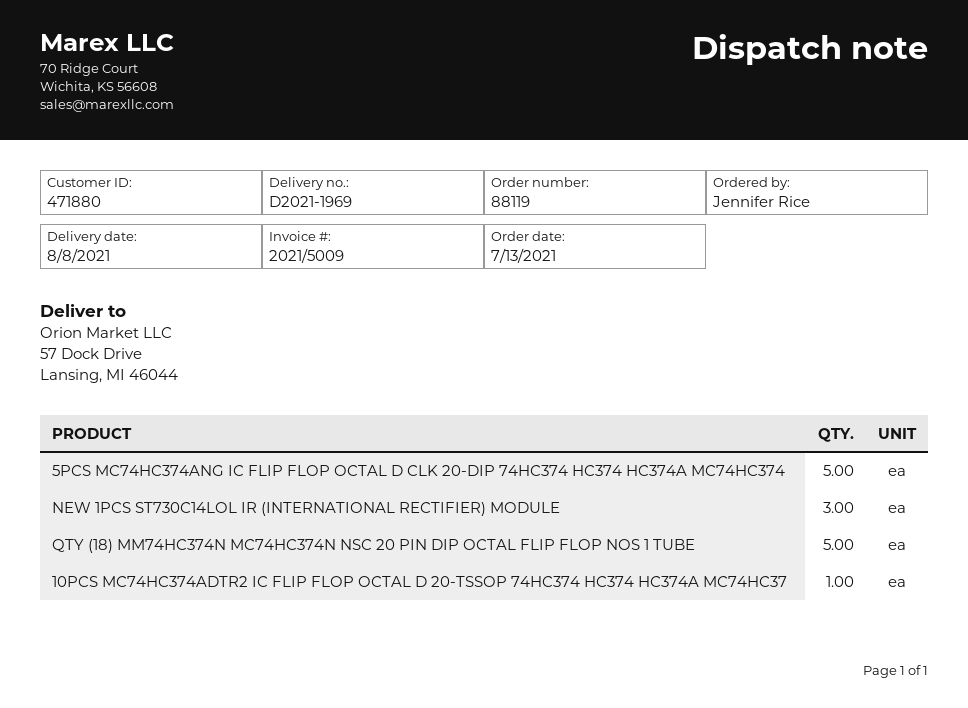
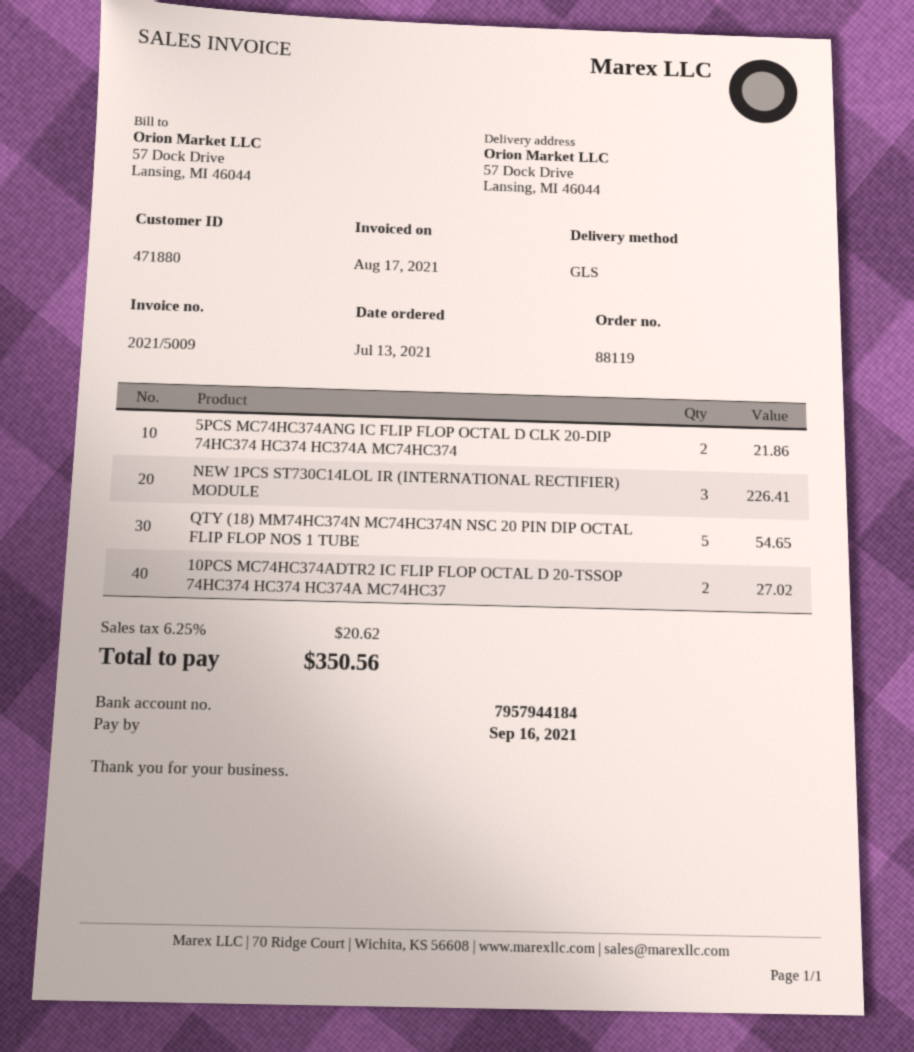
5PCS MC74HC374ANG IC FLIP FLOP OCTAL D CLK 20-DIP 74HC374 HC374 HC374A MC74HC374: 5 -> 2
10PCS MC74HC374ADTR2 IC FLIP FLOP OCTAL D 20-TSSOP 74HC374 HC374 HC374A MC74HC37: 1 -> 2

